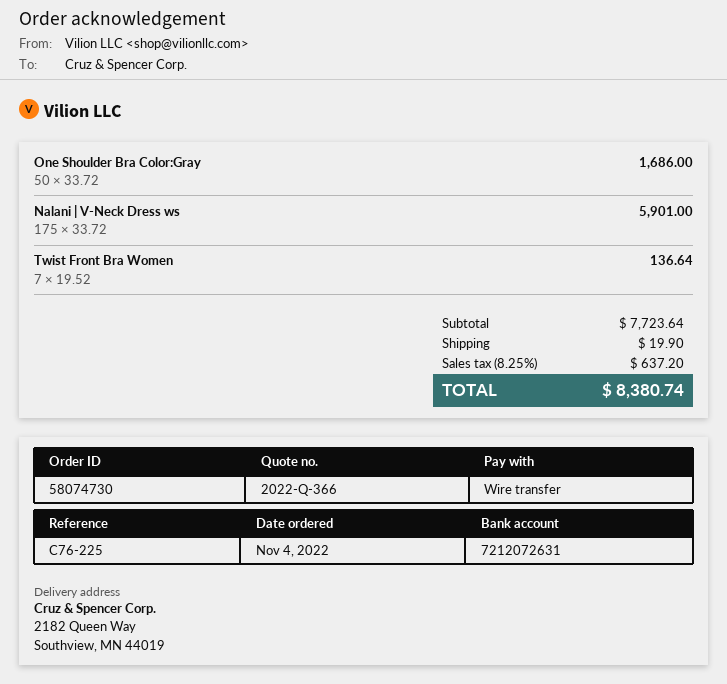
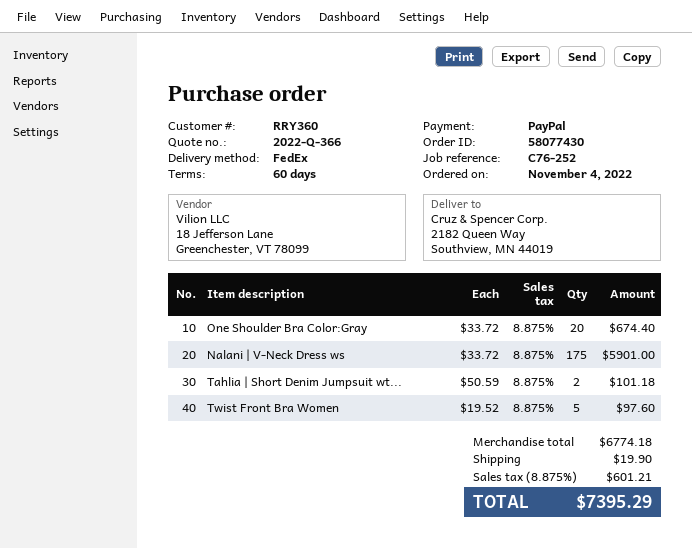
order number: 58074730 -> 58077430
reference: C76-225 -> C76-252
payment method: bank transfer -> PayPal
One Shoulder Bra Color:Gray: 50 x 33.72 = 1686.00 -> 20 x 33.72 = 674.40
Twist Front Bra Women: 7 x 19.52 = 136.64 -> 5 x 19.52 = 97.60
Tahlia | Short Denim Jumpsuit wt...: none -> 2 x 50.59 = 101.18
subtotal: 7723.64 -> 6774.18
tax: 8.25% = 637.20 -> 8.875% = 601.21
total: 8380.74 -> 7395.29

